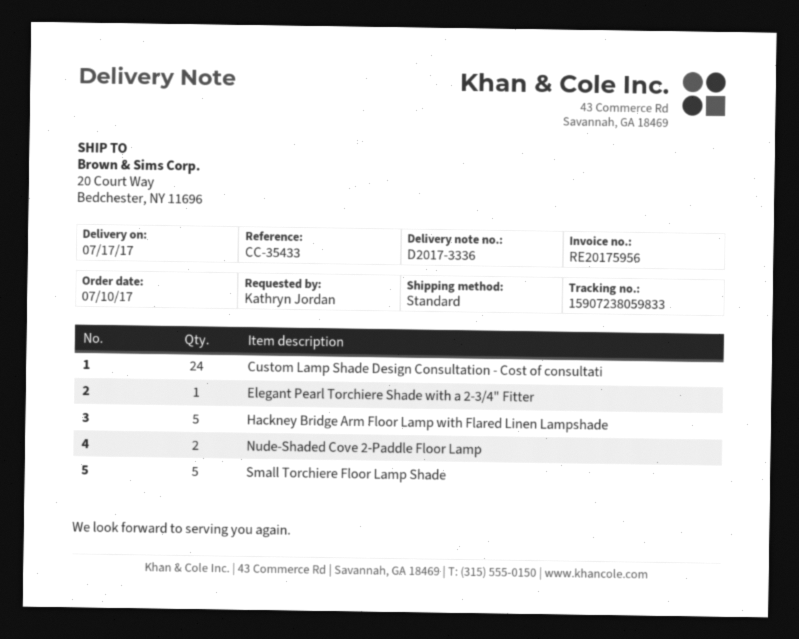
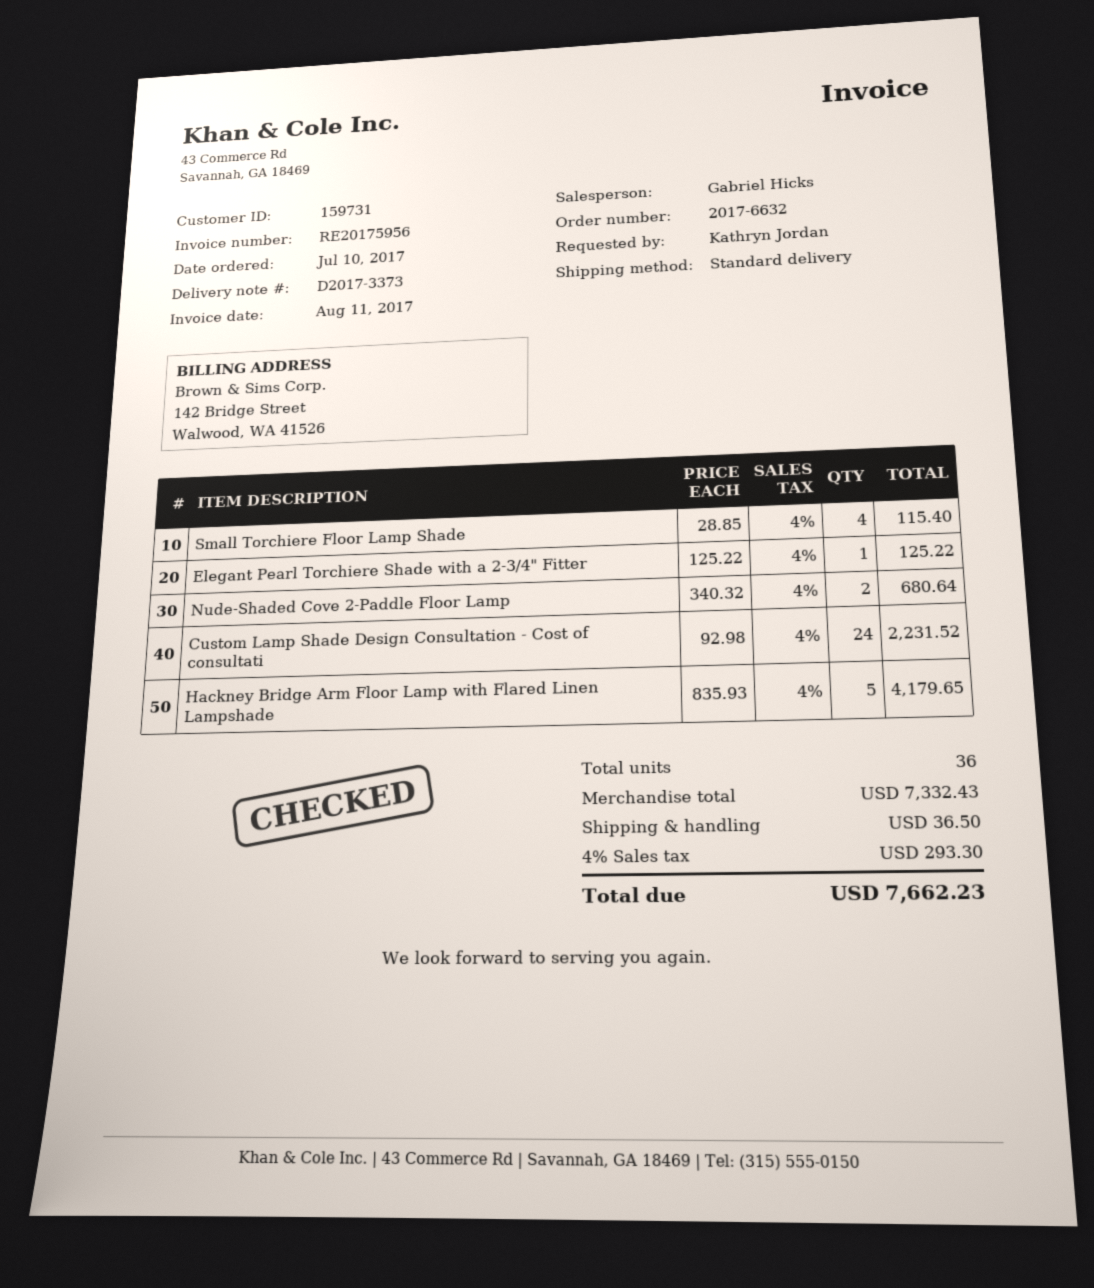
delivery note number: D2017-3336 -> D2017-3373
Small Torchiere Floor Lamp Shade: 5 -> 4

